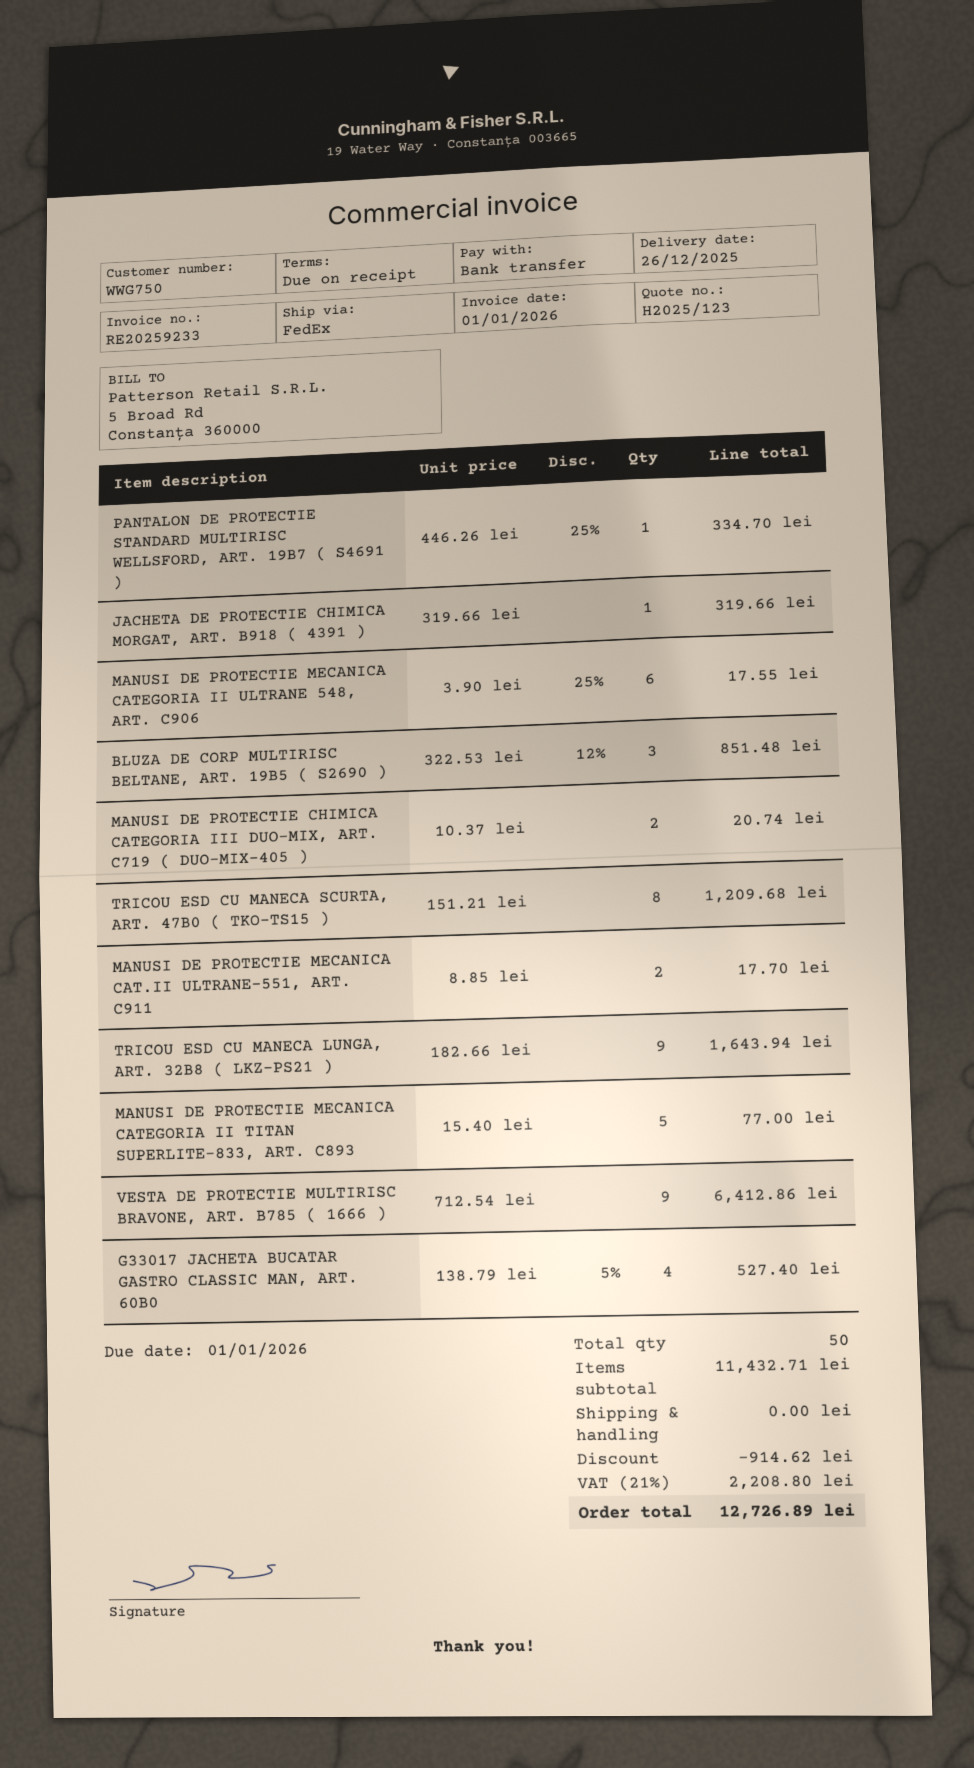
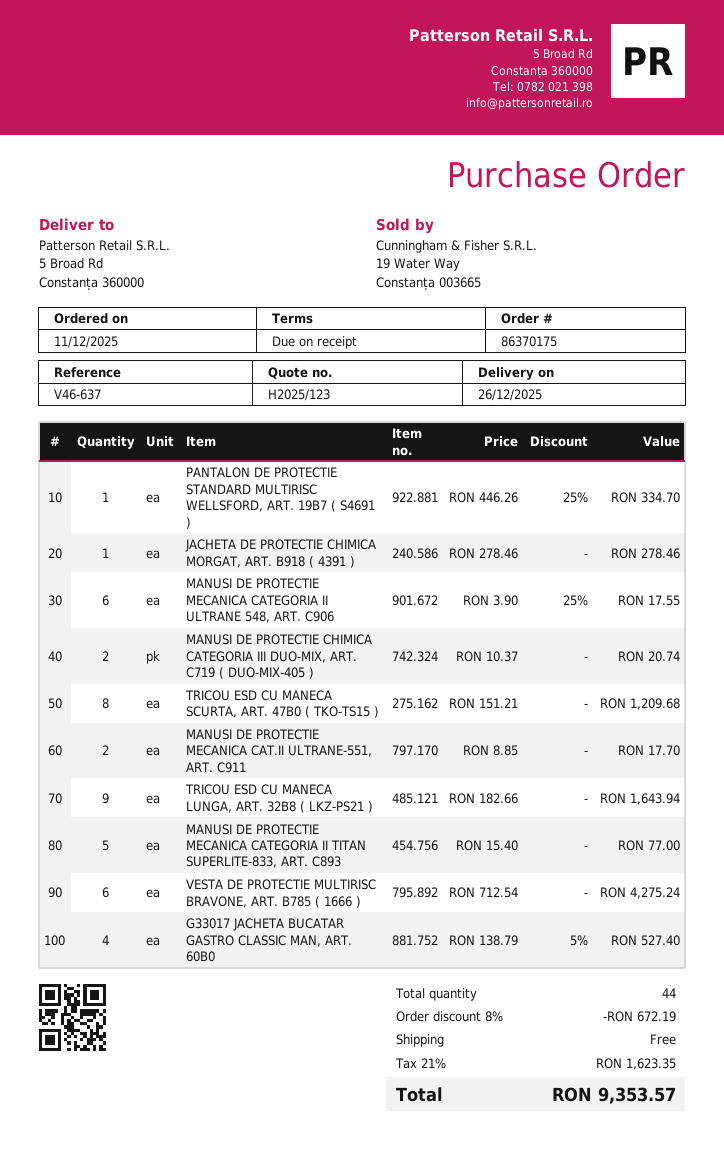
JACHETA DE PROTECTIE CHIMICA MORGAT, ART. B918 ( 4391 ): 1 x 319.66 = 319.66 -> 1 x 278.46 = 278.46
BLUZA DE CORP MULTIRISC BELTANE, ART. 19B5 ( S2690 ): 3 x 322.53 - 12% = 851.48 -> none
VESTA DE PROTECTIE MULTIRISC BRAVONE, ART. B785 ( 1666 ): 9 x 712.54 = 6412.86 -> 6 x 712.54 = 4275.24
total quantity: 50 -> 44
discount: 914.62 -> 672.19
tax: 21% = 2208.80 -> 21% = 1623.35
total: 12726.89 -> 9353.57

